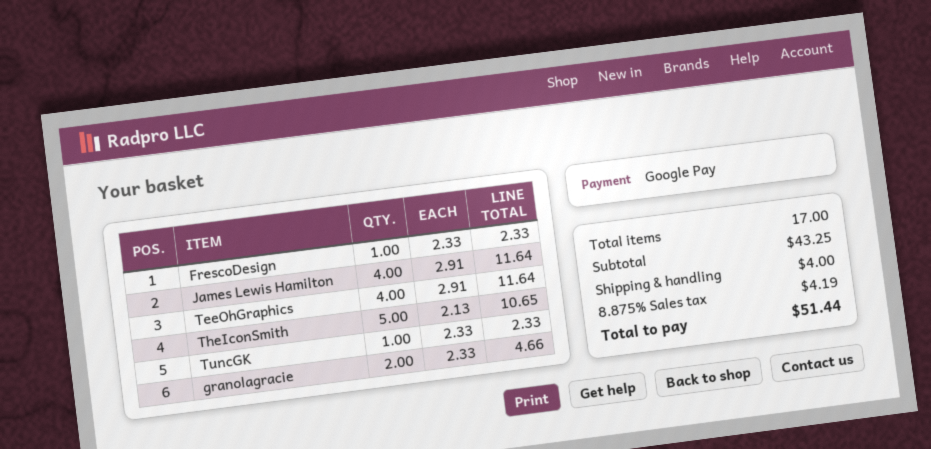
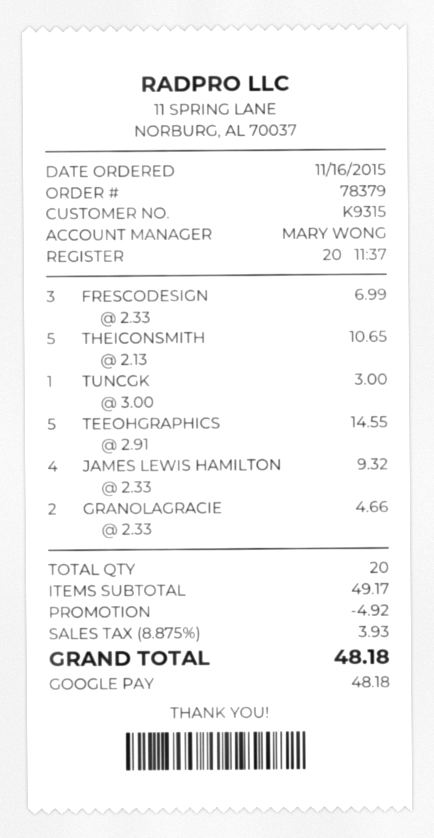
FrescoDesign: 1 x 2.33 = 2.33 -> 3 x 2.33 = 6.99
James Lewis Hamilton: 4 x 2.91 = 11.64 -> 4 x 2.33 = 9.32
TeeOhGraphics: 4 x 2.91 = 11.64 -> 5 x 2.91 = 14.55
TuncGK: 1 x 2.33 = 2.33 -> 1 x 3.00 = 3.00
total quantity: 17 -> 20
subtotal: 43.25 -> 49.17
discount: none -> 4.92
shipping: 4.00 -> none
tax: 8.875% = 4.19 -> 8.875% = 3.93
total: 51.44 -> 48.18

